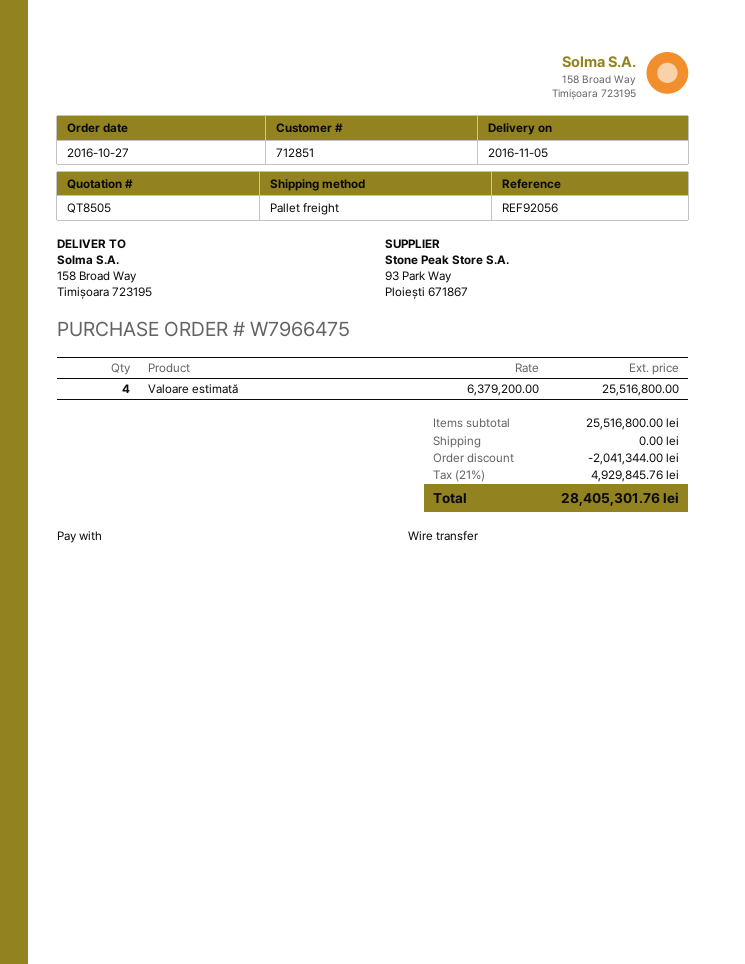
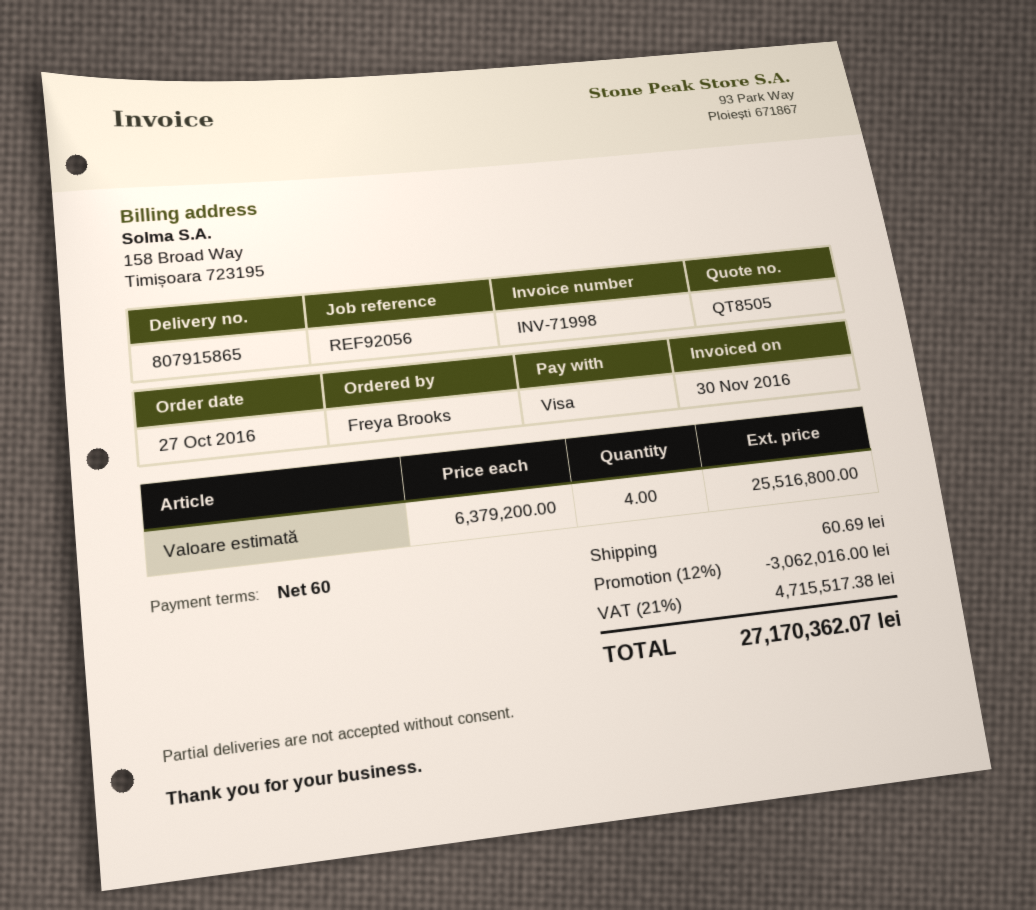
payment method: bank transfer -> Visa
discount: 2041344.00 -> 3062016.00
shipping: 0.00 -> 60.69
tax: 21% = 4929845.76 -> 21% = 4715517.38
total: 28405301.76 -> 27170362.07

